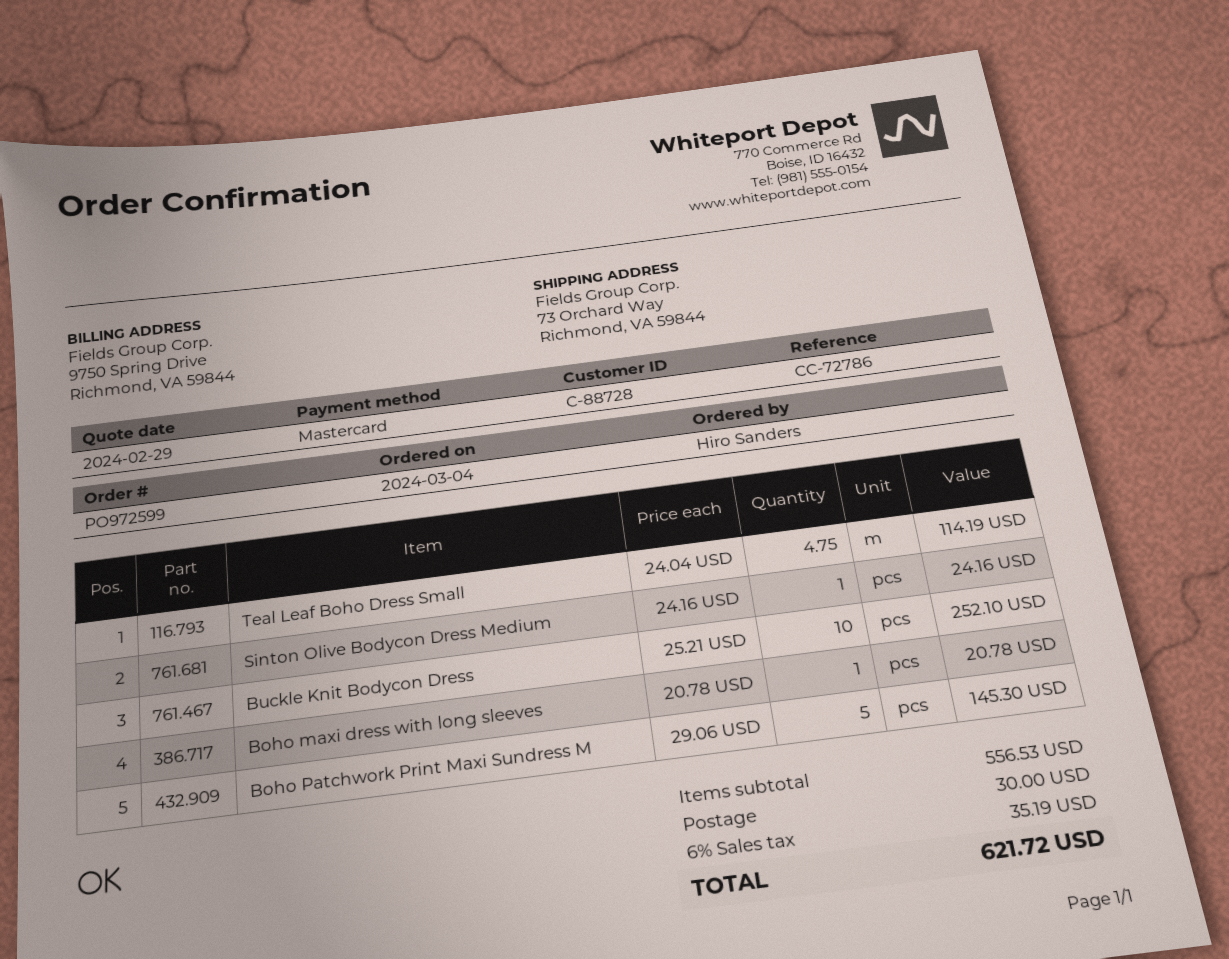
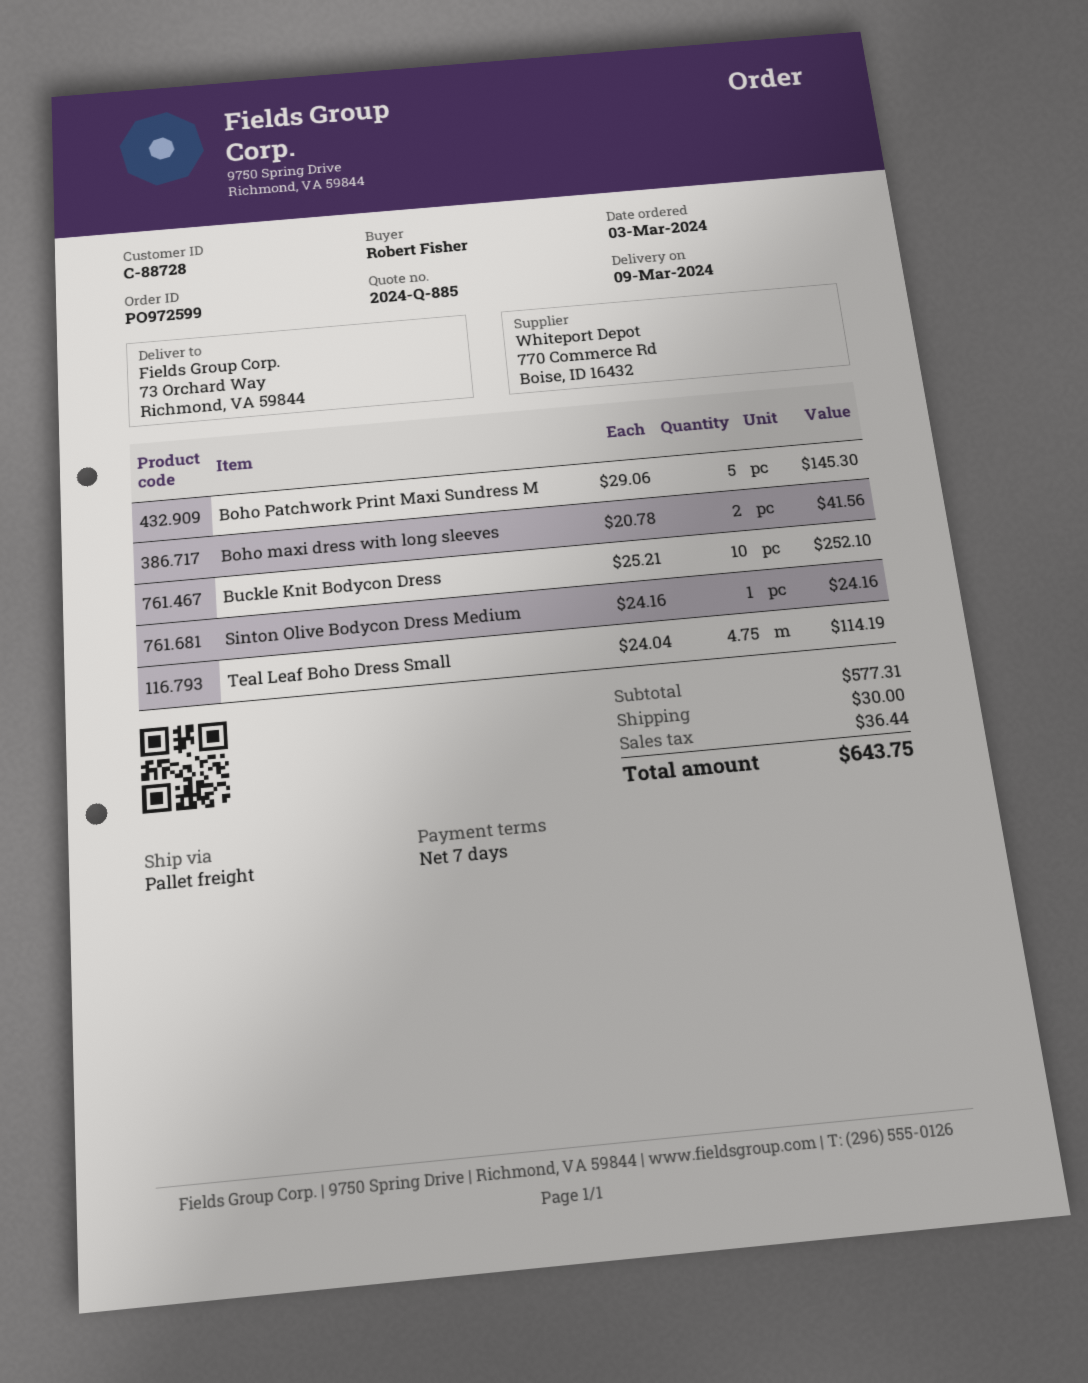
order date: 2024-03-04 -> 2024-03-03
ordered by: Hiro Sanders -> Robert Fisher
Boho maxi dress with long sleeves: 1 x 20.78 = 20.78 -> 2 x 20.78 = 41.56
subtotal: 556.53 -> 577.31
tax: 35.19 -> 36.44
total: 621.72 -> 643.75

